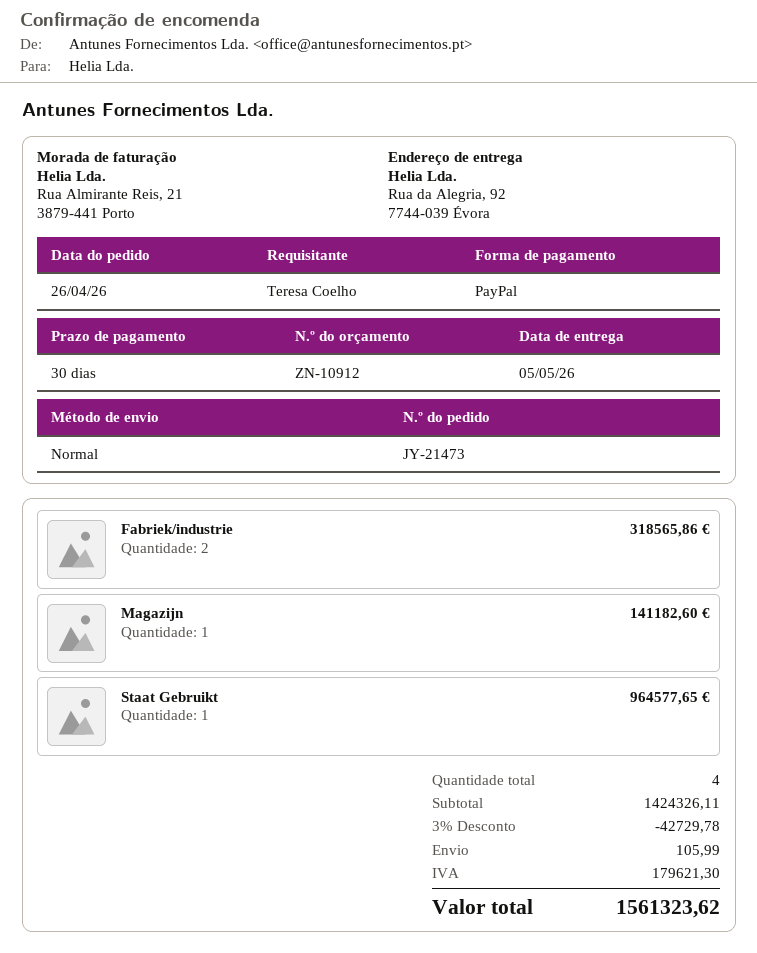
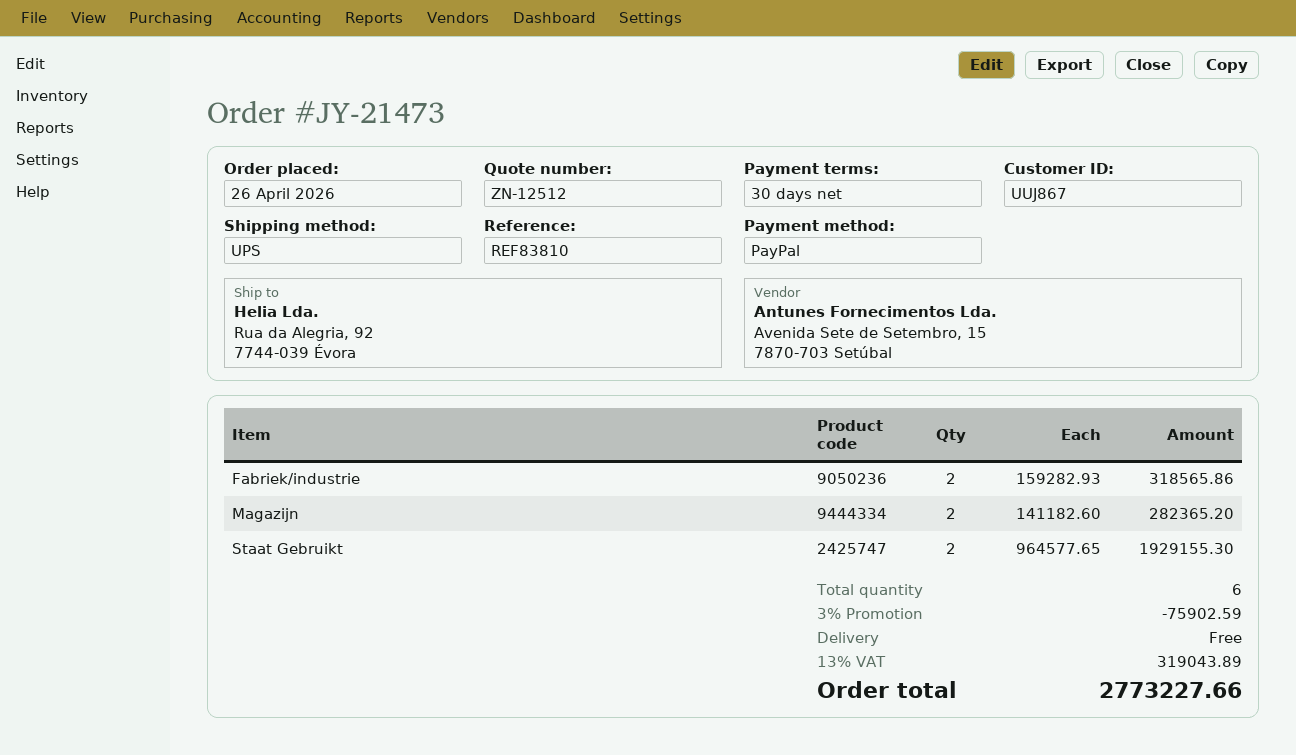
quote number: ZN-10912 -> ZN-12512
shipping method: standard -> UPS
Magazijn: 1 for 141182.60 -> 2 for 282365.20
Staat Gebruikt: 1 for 964577.65 -> 2 for 1929155.30
total quantity: 4 -> 6
discount: 3% = 42729.78 -> 3% = 75902.59
shipping: 105.99 -> 0.00
tax: 179621.30 -> 319043.89
total: 1561323.62 -> 2773227.66

